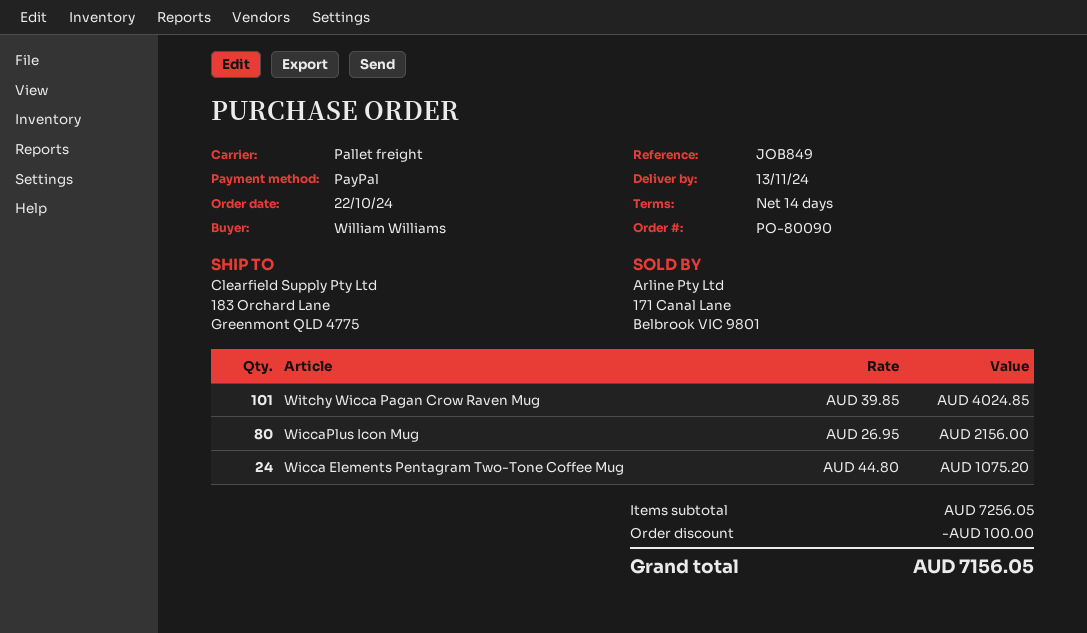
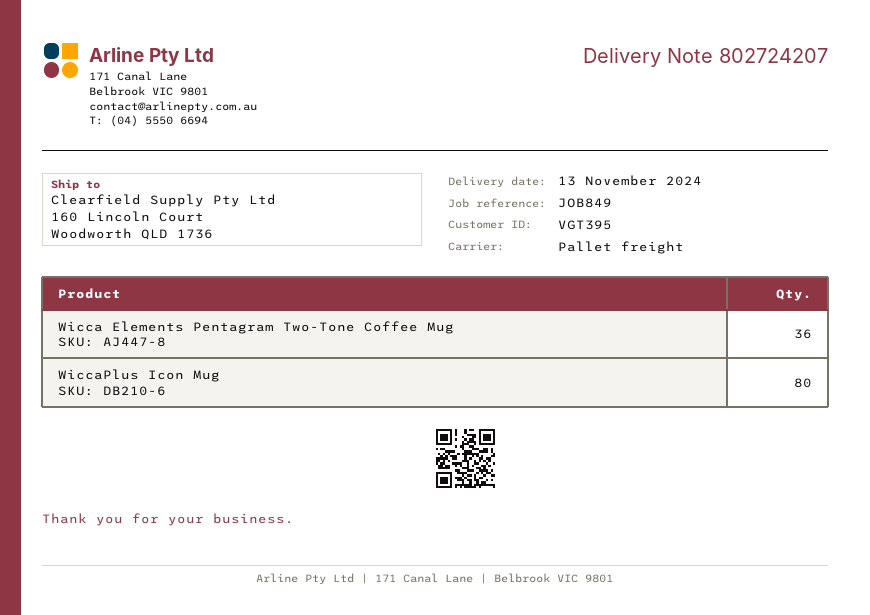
ship to: 183 Orchard Lane, Greenmont QLD 4775 -> 160 Lincoln Court, Woodworth QLD 1736
Witchy Wicca Pagan Crow Raven Mug: 101 -> none
Wicca Elements Pentagram Two-Tone Coffee Mug: 24 -> 36

